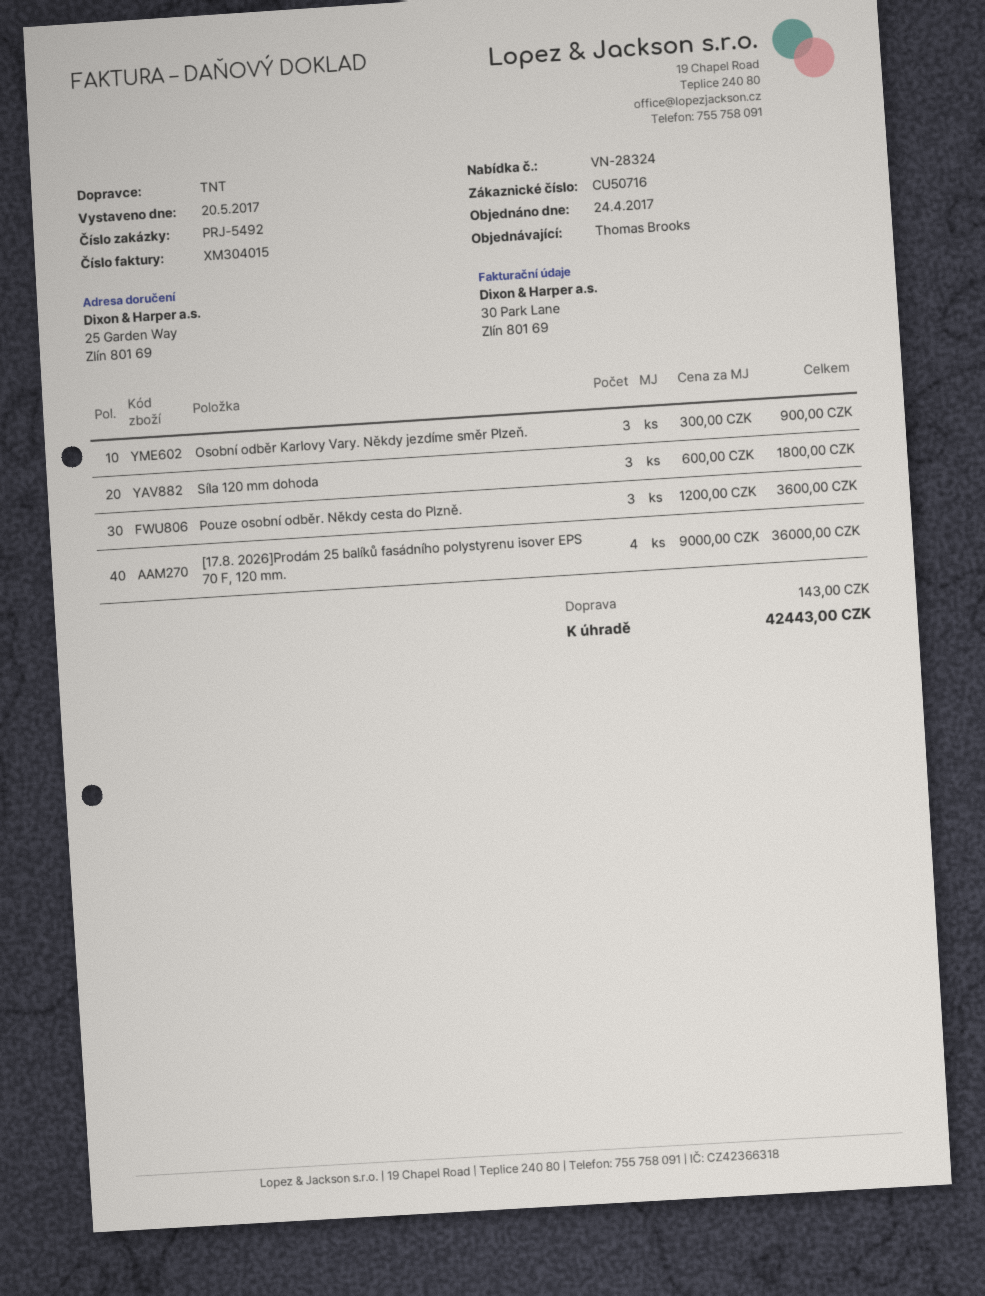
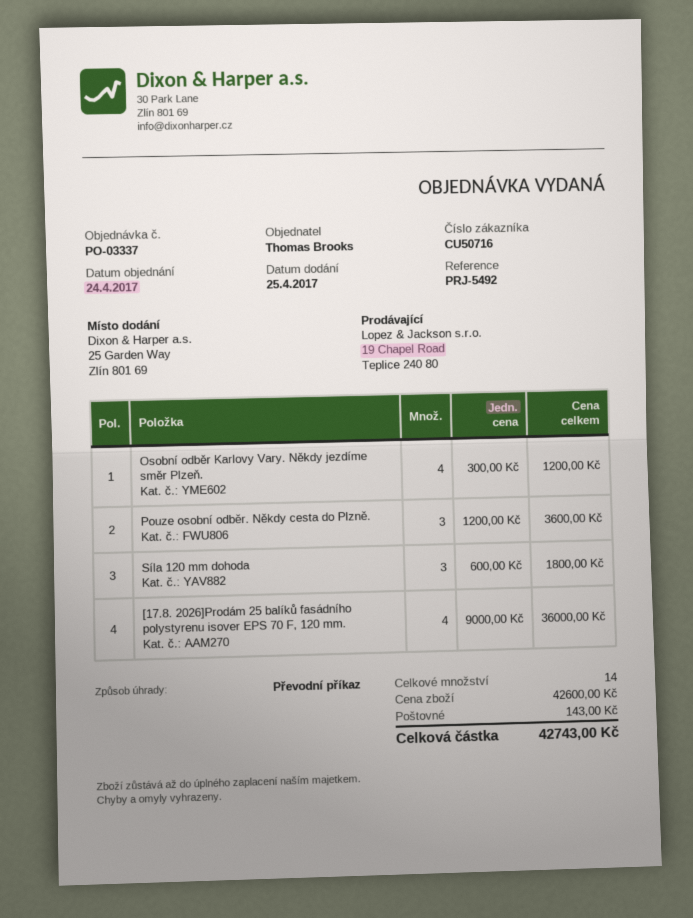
Osobní odběr Karlovy Vary. Někdy jezdíme směr Plzeň.: 3 x 300.00 = 900.00 -> 4 x 300.00 = 1200.00
total: 42443.00 -> 42743.00

